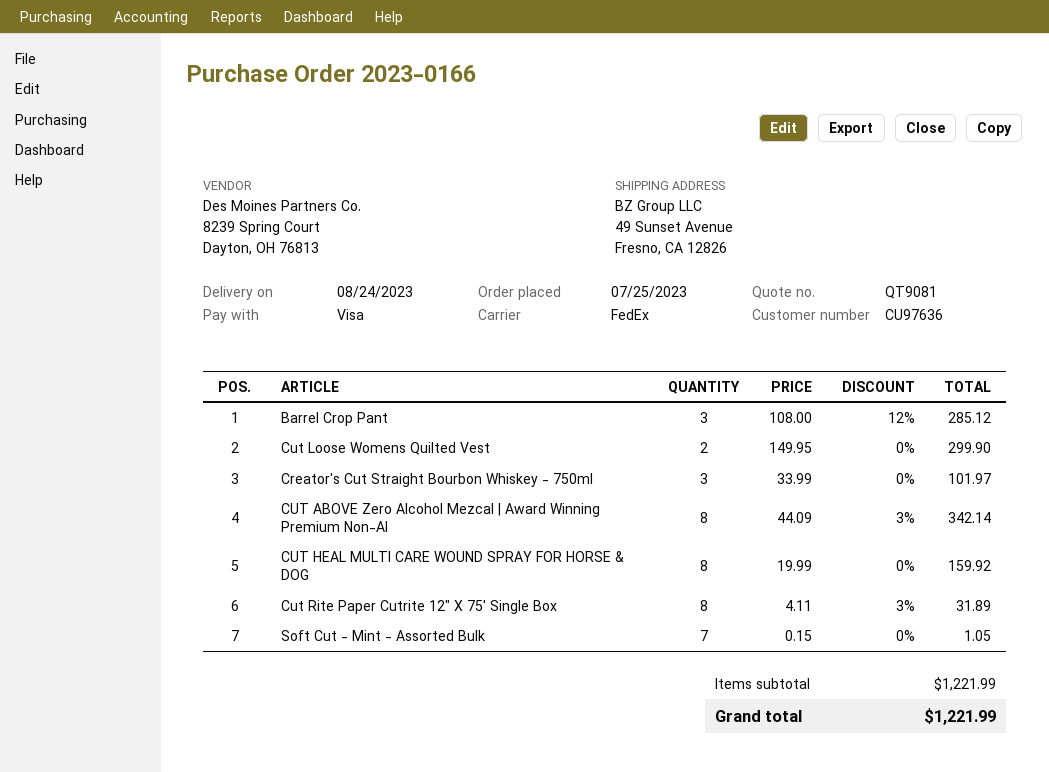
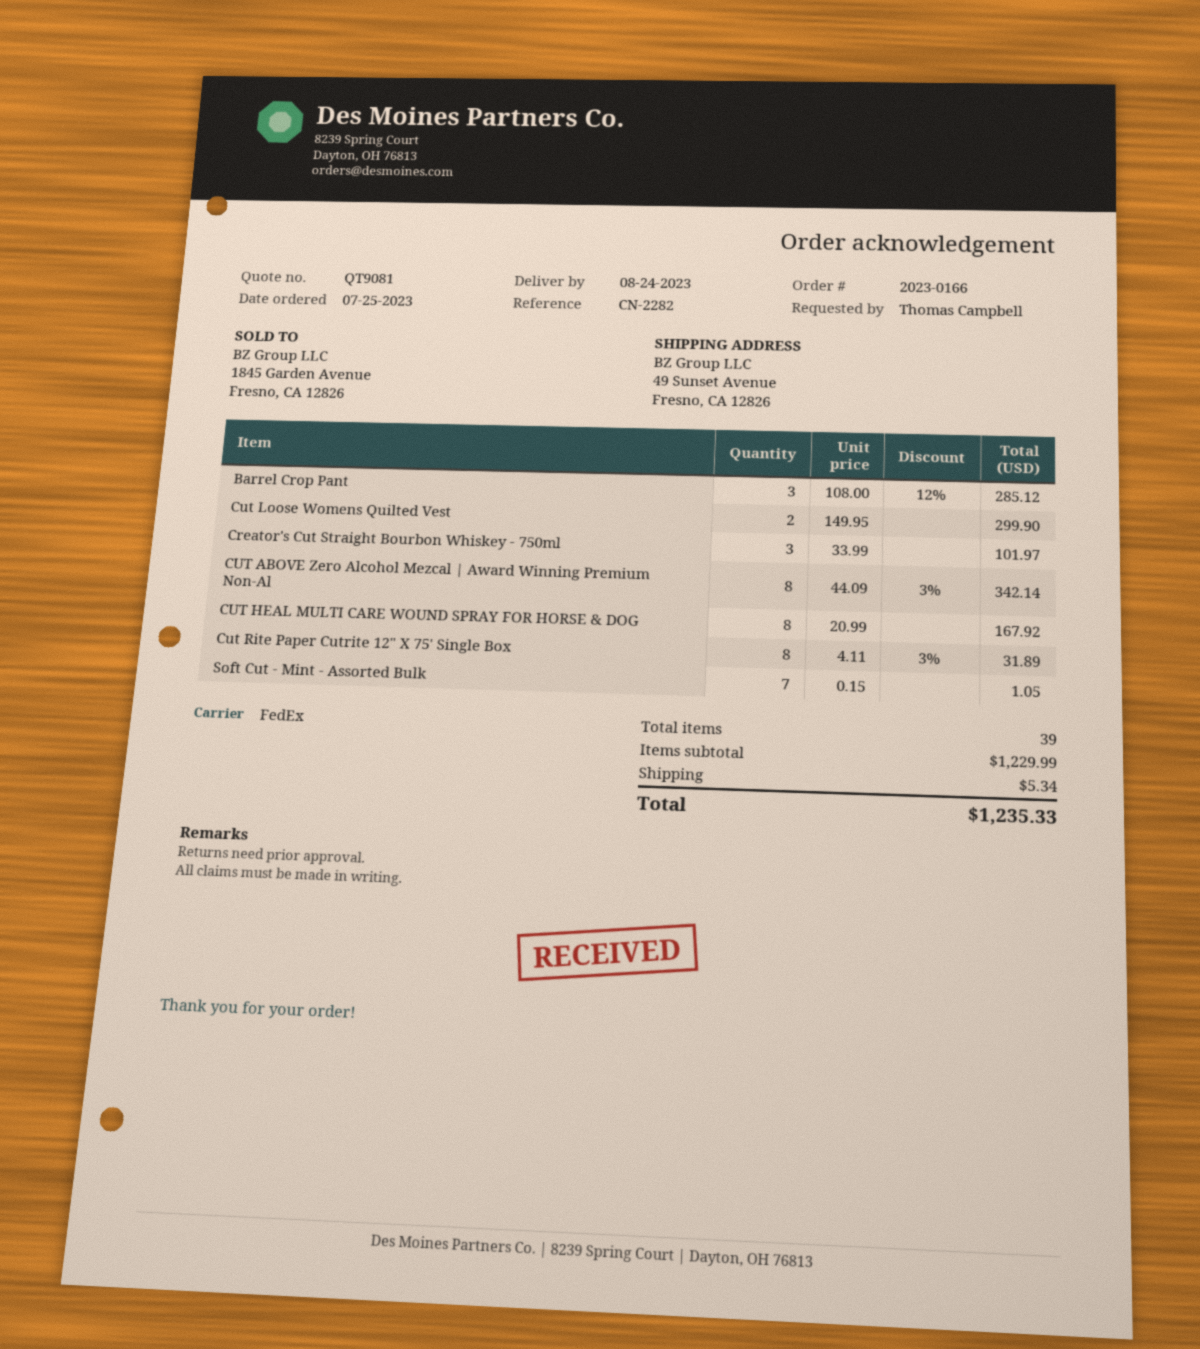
CUT HEAL MULTI CARE WOUND SPRAY FOR HORSE & DOG: 8 x 19.99 = 159.92 -> 8 x 20.99 = 167.92
subtotal: 1221.99 -> 1229.99
shipping: none -> 5.34
total: 1221.99 -> 1235.33

